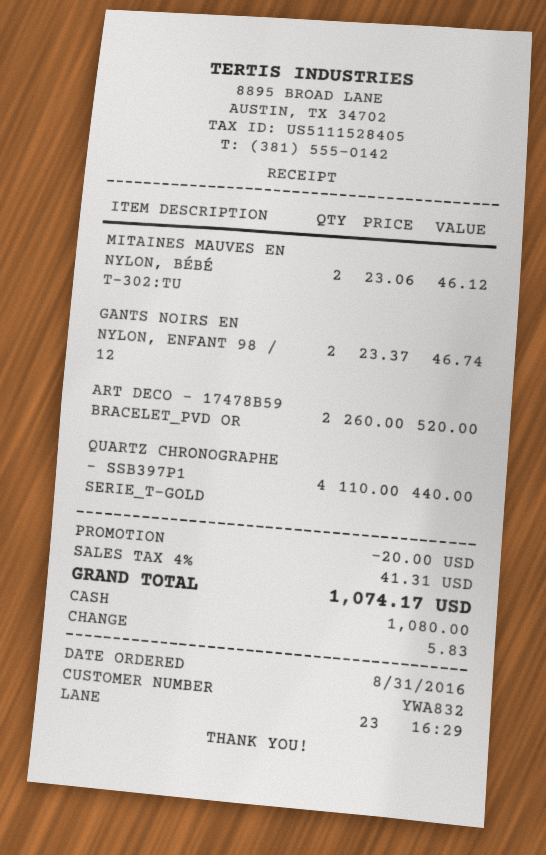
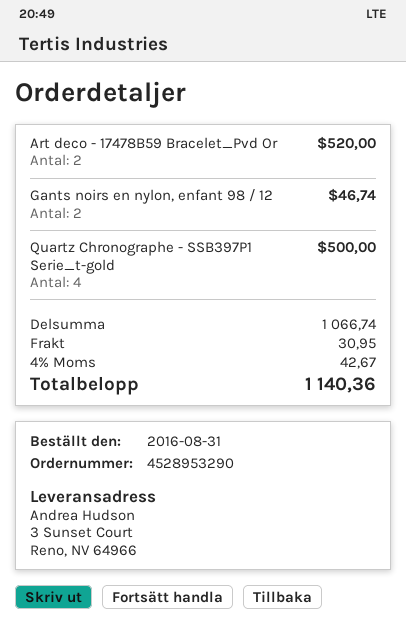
MITAINES MAUVES EN NYLON, BÉBÉ T-302:TU: 2 for 46.12 -> none
QUARTZ CHRONOGRAPHE - SSB397P1 SERIE_T-GOLD: 4 for 440.00 -> 4 for 500.00
discount: 20.00 -> none
shipping: none -> 30.95
tax: 4% = 41.31 -> 4% = 42.67
total: 1074.17 -> 1140.36

